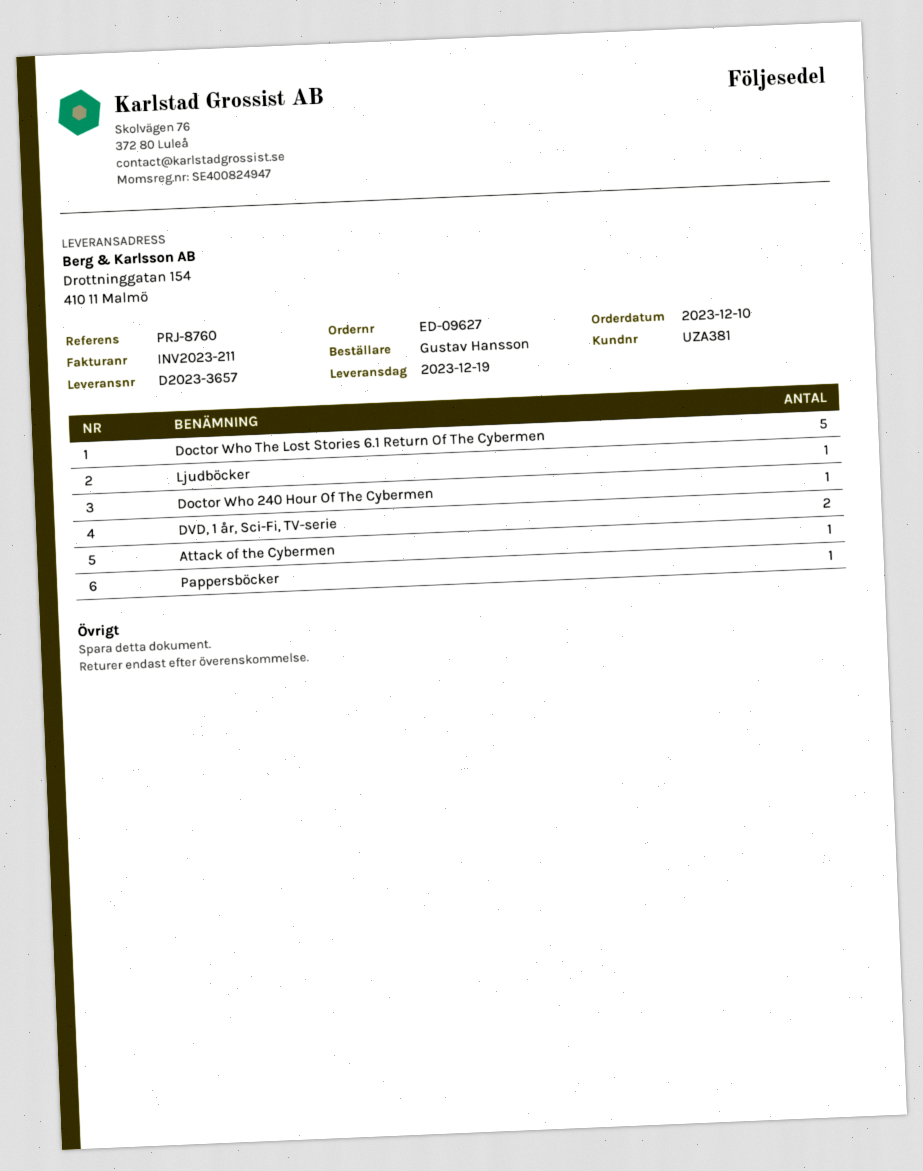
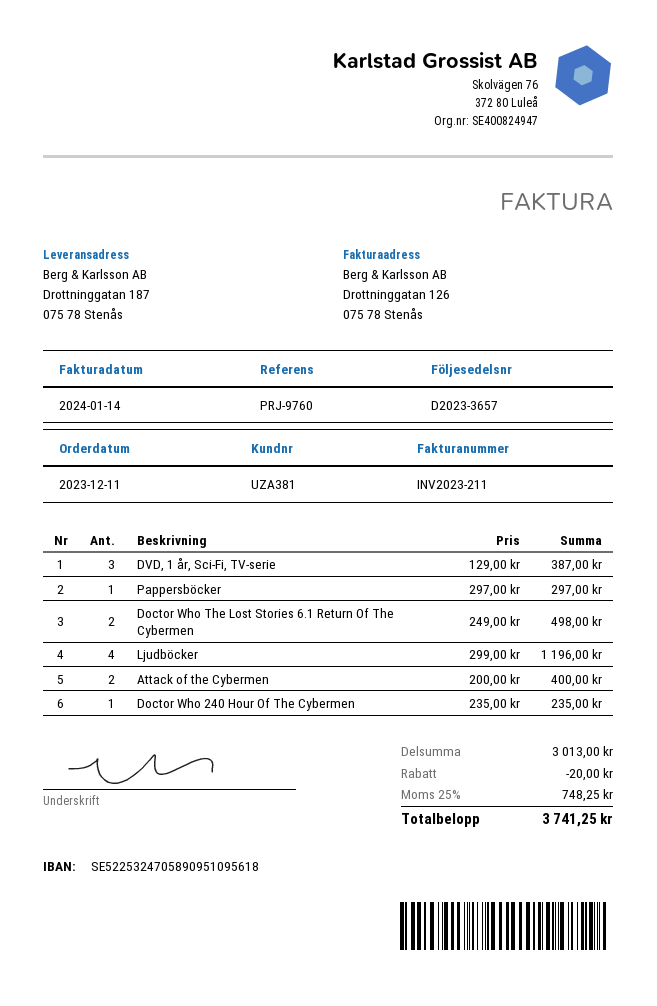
order date: 2023-12-10 -> 2023-12-11
reference: PRJ-8760 -> PRJ-9760
ship to: Drottninggatan 154, 410 11 Malmö -> Drottninggatan 187, 075 78 Stenås
Doctor Who The Lost Stories 6.1 Return Of The Cybermen: 5 -> 2
Ljudböcker: 1 -> 4
DVD, 1 år, Sci-Fi, TV-serie: 2 -> 3
Attack of the Cybermen: 1 -> 2

